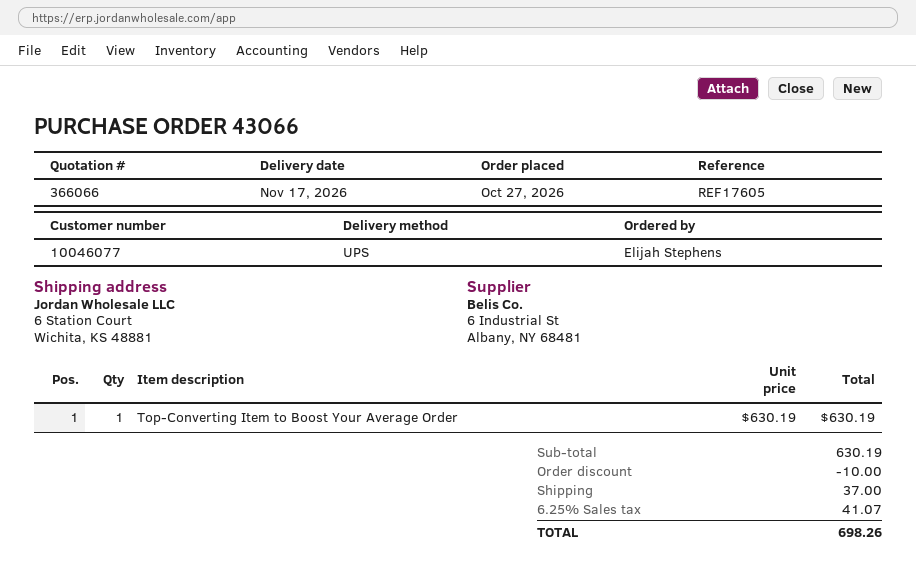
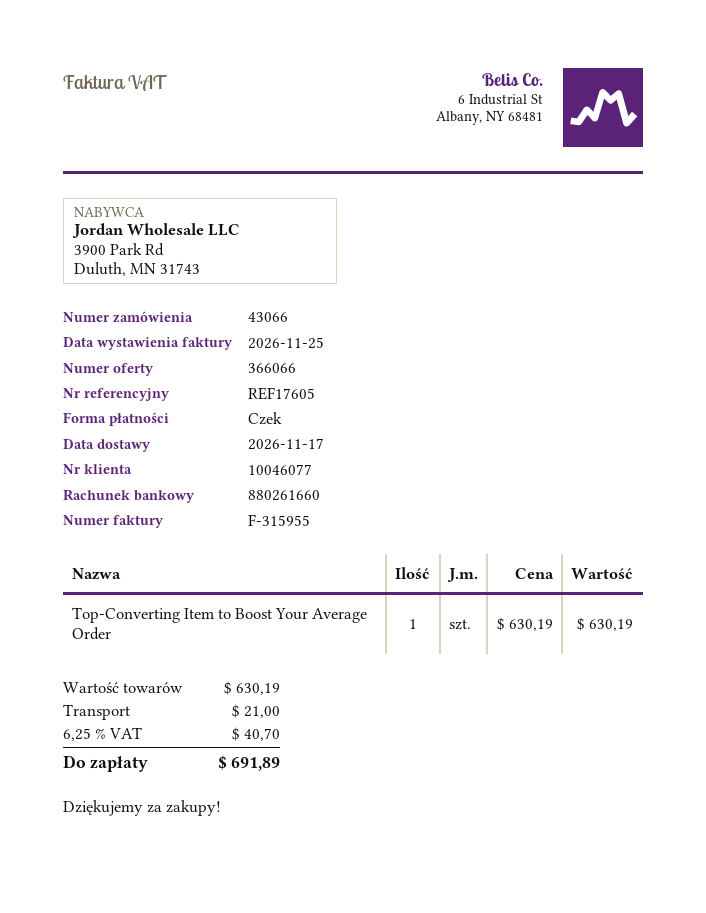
discount: 10.00 -> none
shipping: 37.00 -> 21.00
tax: 6.25% = 41.07 -> 6.25% = 40.70
total: 698.26 -> 691.89

